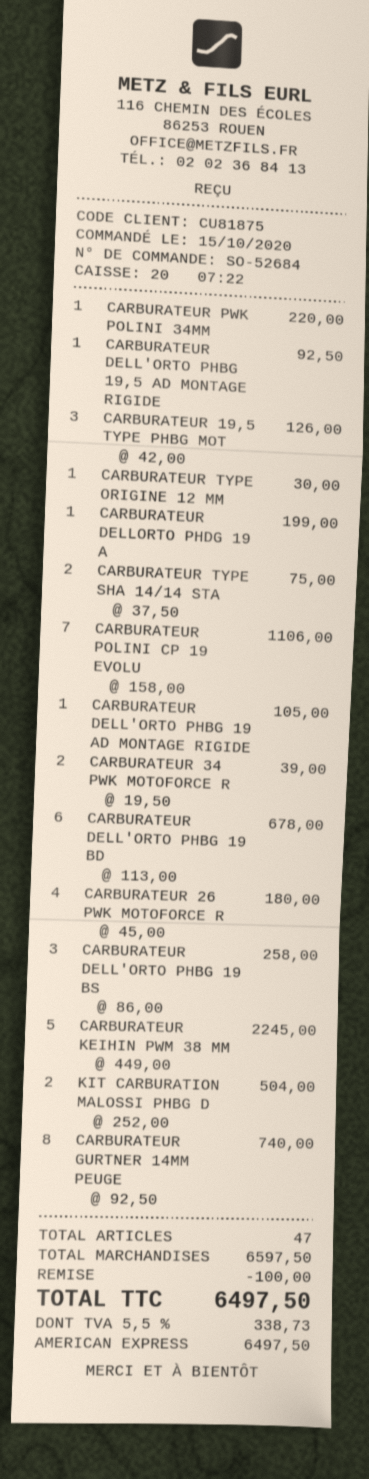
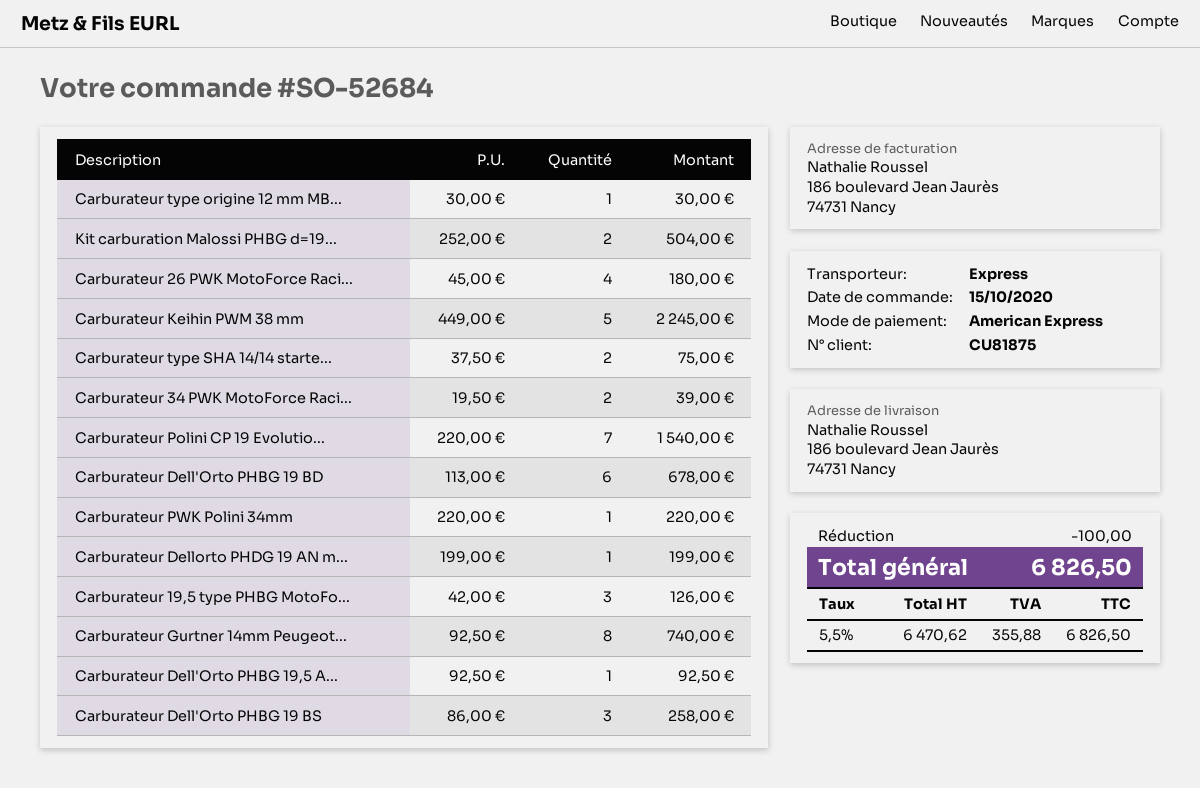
CARBURATEUR POLINI CP 19 EVOLU: 7 x 158.00 = 1106.00 -> 7 x 220.00 = 1540.00
CARBURATEUR DELL'ORTO PHBG 19 AD MONTAGE RIGIDE: 1 x 105.00 = 105.00 -> none
tax: 5.5% = 338.73 -> 5.5% = 355.88
total: 6497.50 -> 6826.50

